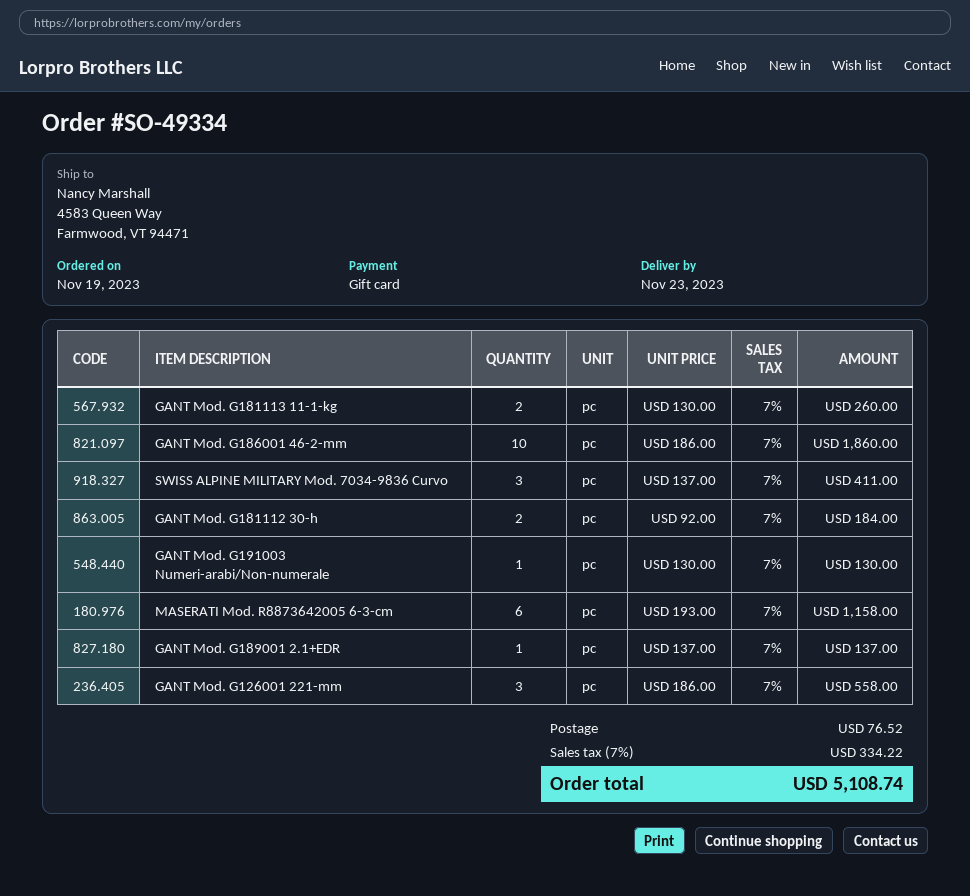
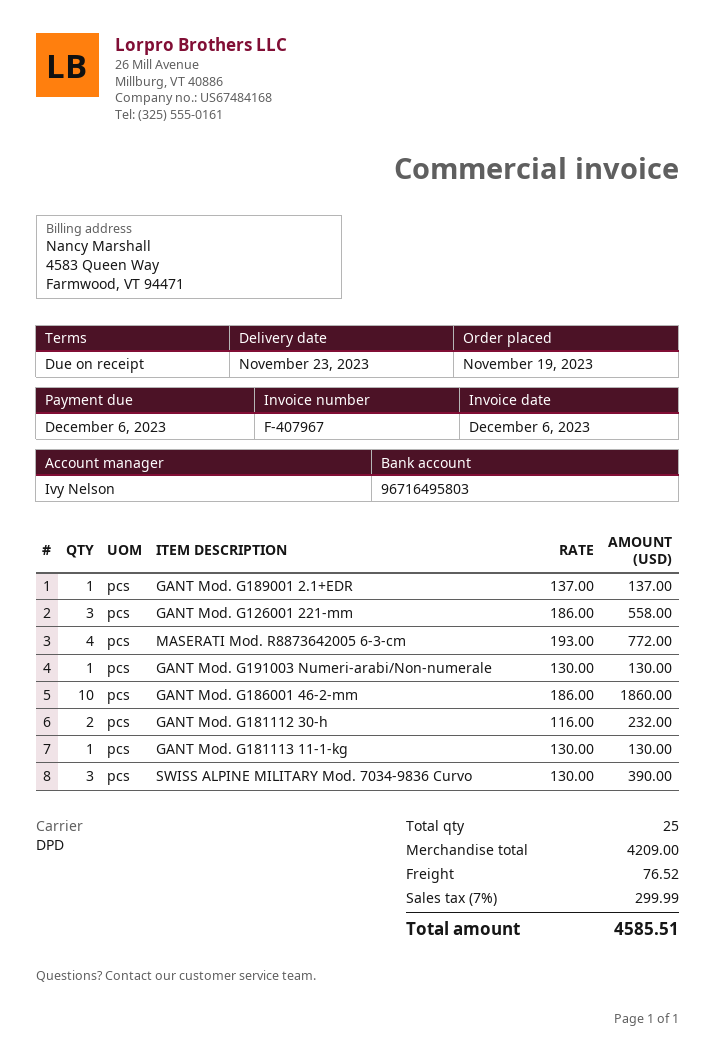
GANT Mod. G181113 11-1-kg: 2 x 130.00 = 260.00 -> 1 x 130.00 = 130.00
SWISS ALPINE MILITARY Mod. 7034-9836 Curvo: 3 x 137.00 = 411.00 -> 3 x 130.00 = 390.00
GANT Mod. G181112 30-h: 2 x 92.00 = 184.00 -> 2 x 116.00 = 232.00
MASERATI Mod. R8873642005 6-3-cm: 6 x 193.00 = 1158.00 -> 4 x 193.00 = 772.00
tax: 7% = 334.22 -> 7% = 299.99
total: 5108.74 -> 4585.51

